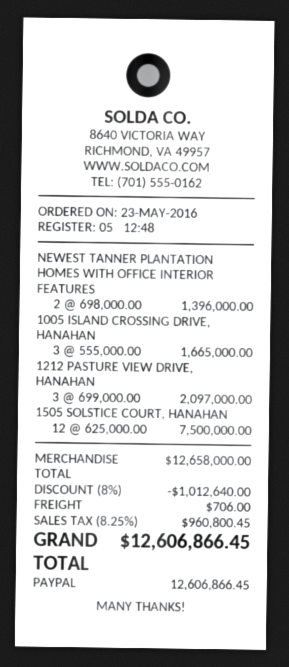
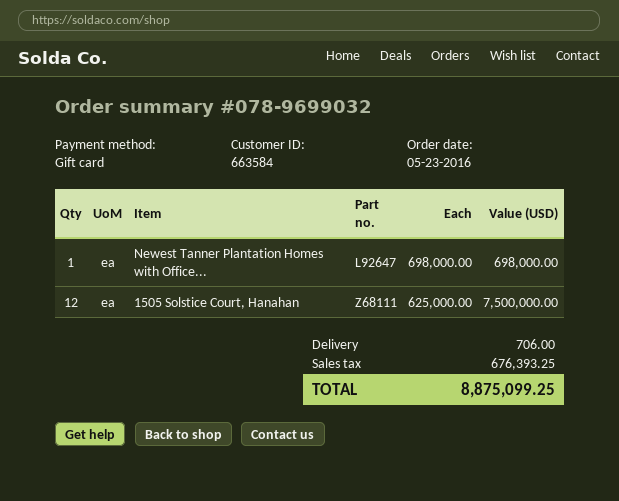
payment method: PayPal -> gift card
NEWEST TANNER PLANTATION HOMES WITH OFFICE INTERIOR FEATURES: 2 x 698000.00 = 1396000.00 -> 1 x 698000.00 = 698000.00
1005 ISLAND CROSSING DRIVE, HANAHAN: 3 x 555000.00 = 1665000.00 -> none
1212 PASTURE VIEW DRIVE, HANAHAN: 3 x 699000.00 = 2097000.00 -> none
discount: 8% = 1012640.00 -> none
tax: 960800.45 -> 676393.25
total: 12606866.45 -> 8875099.25

